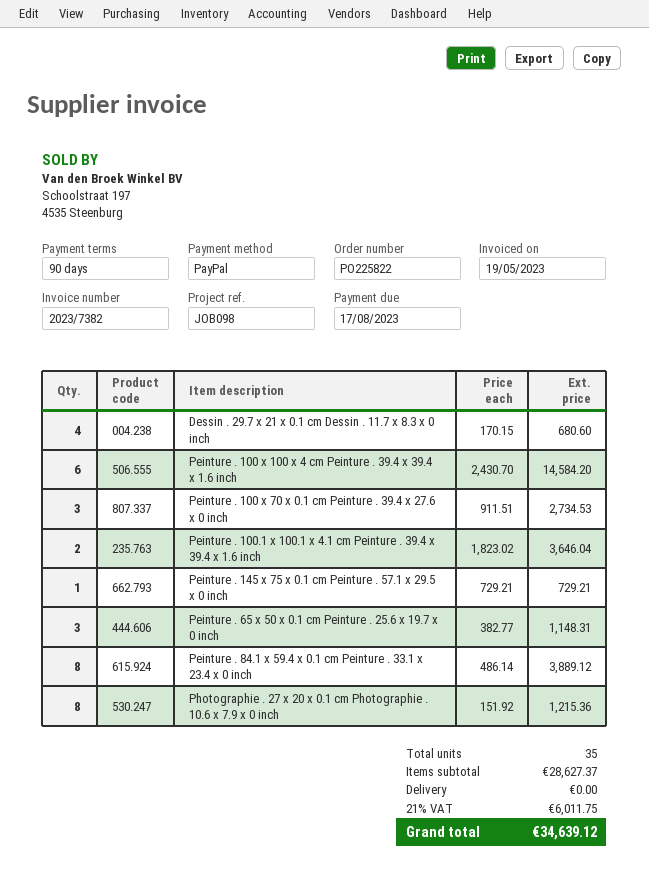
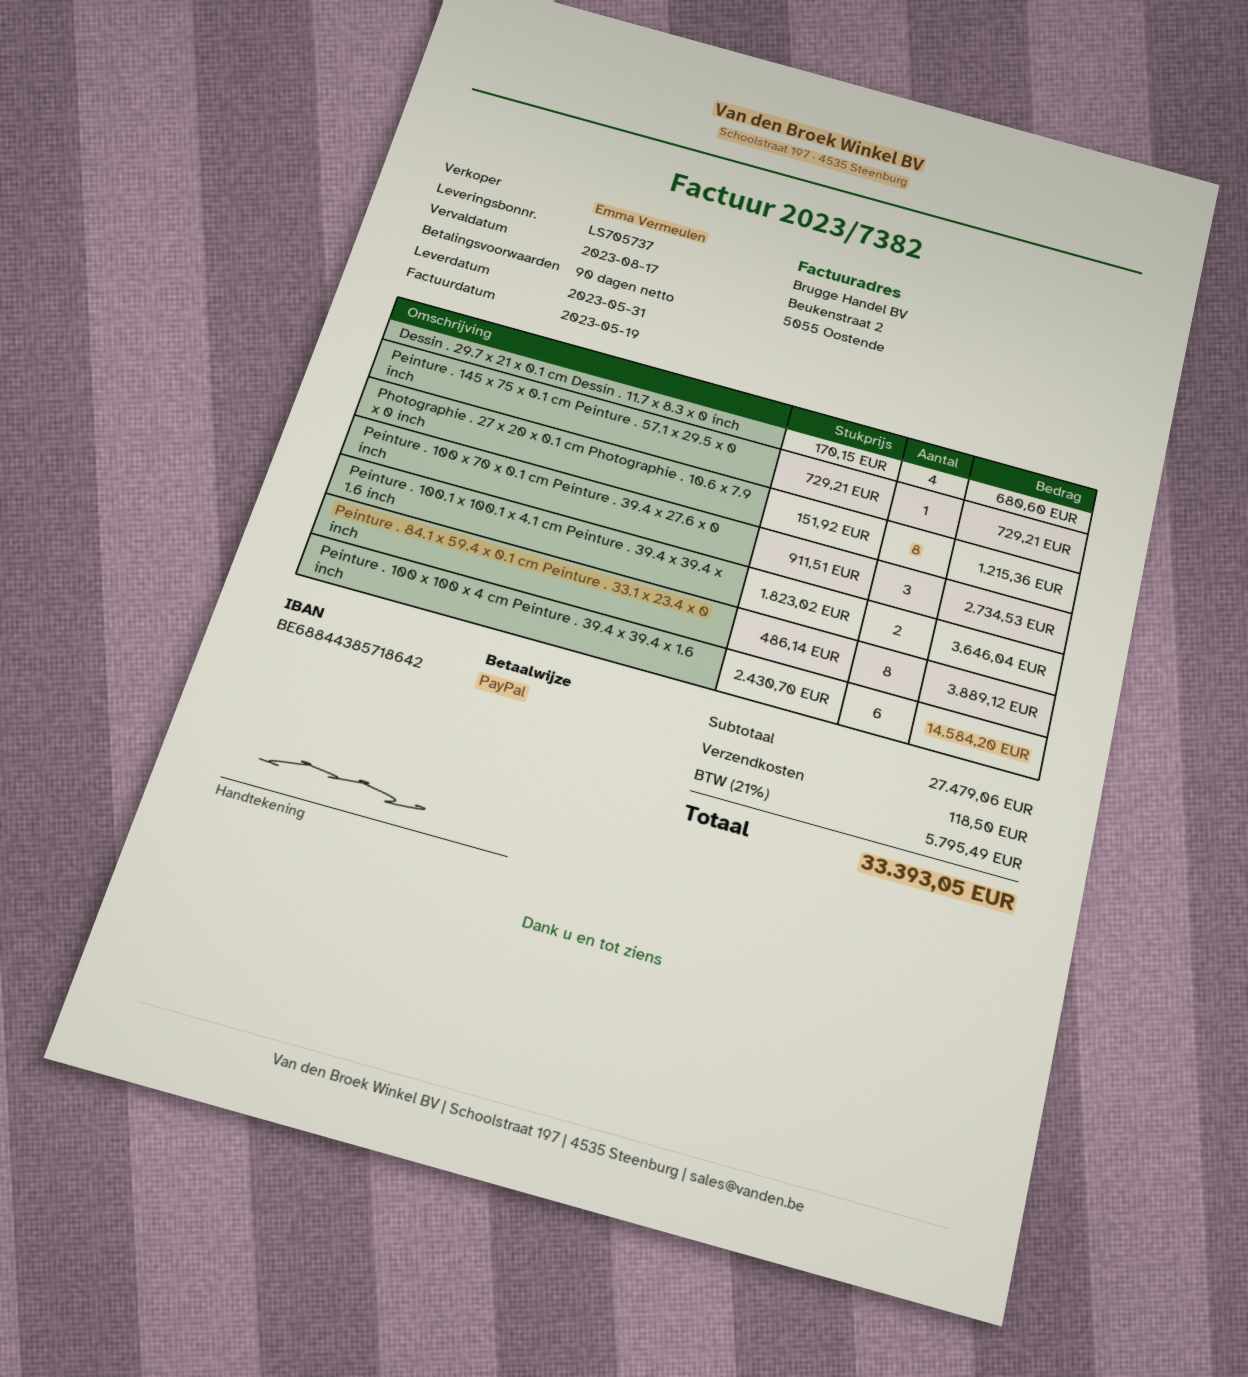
Peinture . 65 x 50 x 0.1 cm Peinture . 25.6 x 19.7 x 0 inch: 3 x 382.77 = 1148.31 -> none
subtotal: 28627.37 -> 27479.06
shipping: 0.00 -> 118.50
tax: 21% = 6011.75 -> 21% = 5795.49
total: 34639.12 -> 33393.05

